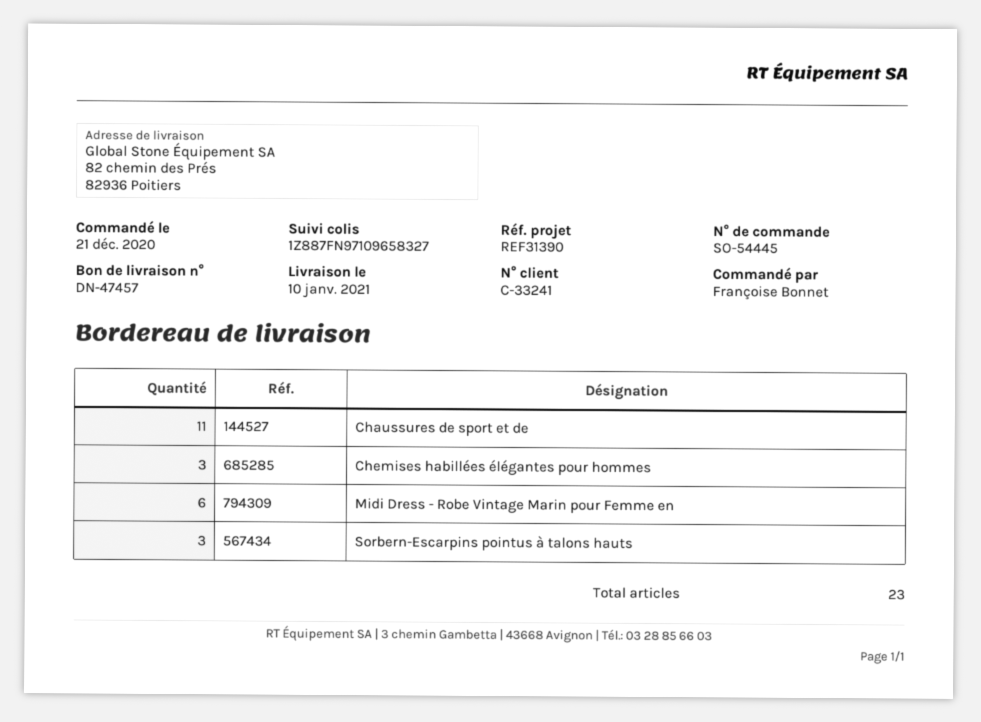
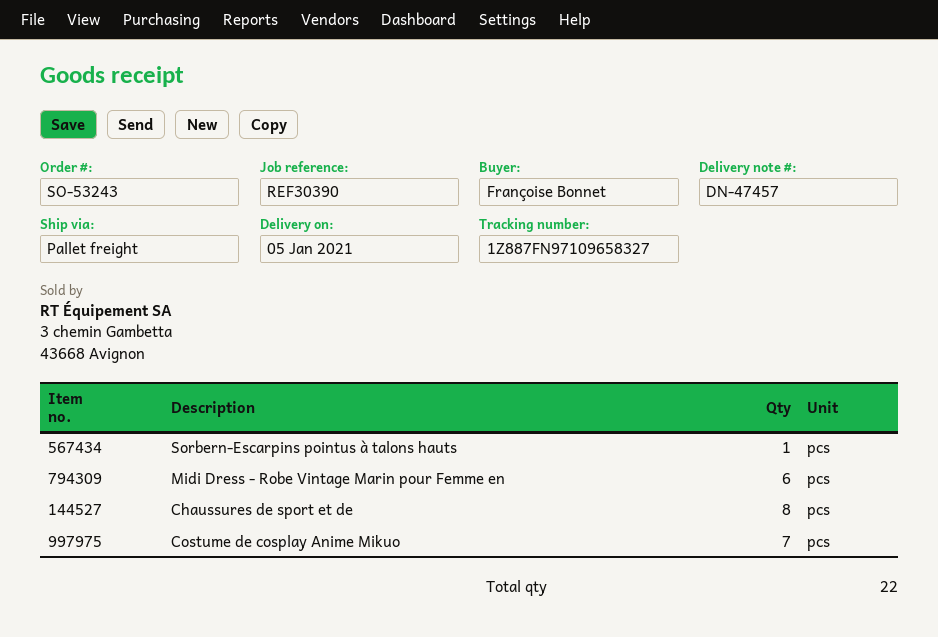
order number: SO-54445 -> SO-53243
delivery date: 2021-01-10 -> 2021-01-05
reference: REF31390 -> REF30390
Chaussures de sport et de: 11 -> 8
Chemises habillées élégantes pour hommes: 3 -> none
Sorbern-Escarpins pointus à talons hauts: 3 -> 1
Costume de cosplay Anime Mikuo: none -> 7
total quantity: 23 -> 22

